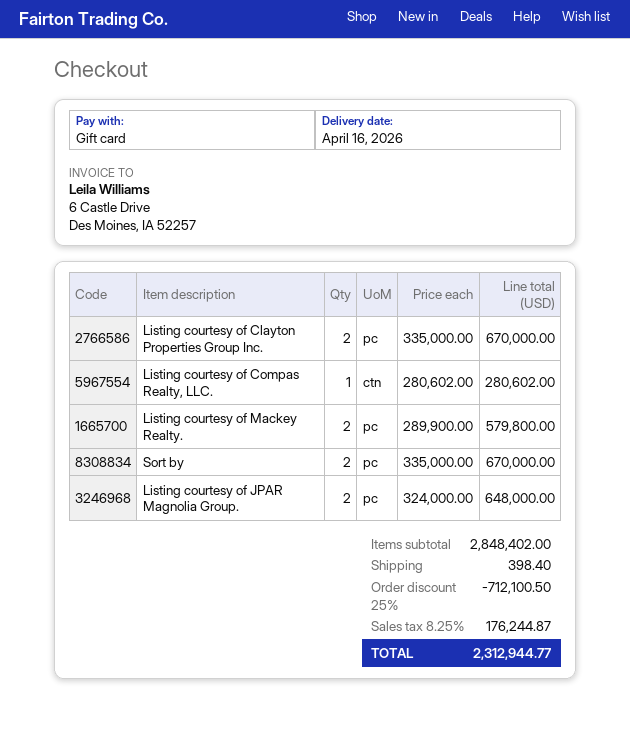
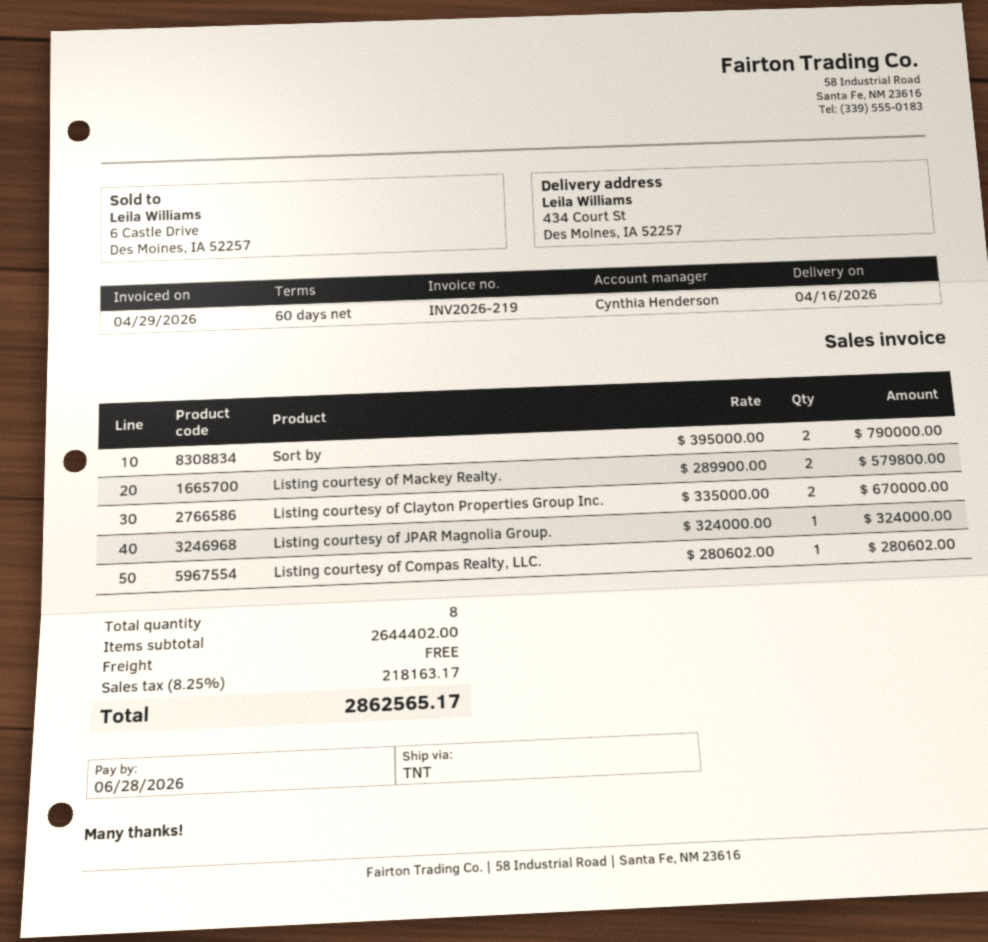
Sort by: 2 x 335000.00 = 670000.00 -> 2 x 395000.00 = 790000.00
Listing courtesy of JPAR Magnolia Group.: 2 x 324000.00 = 648000.00 -> 1 x 324000.00 = 324000.00
subtotal: 2848402.00 -> 2644402.00
discount: 25% = 712100.50 -> none
shipping: 398.40 -> 0.00
tax: 8.25% = 176244.87 -> 8.25% = 218163.17
total: 2312944.77 -> 2862565.17

